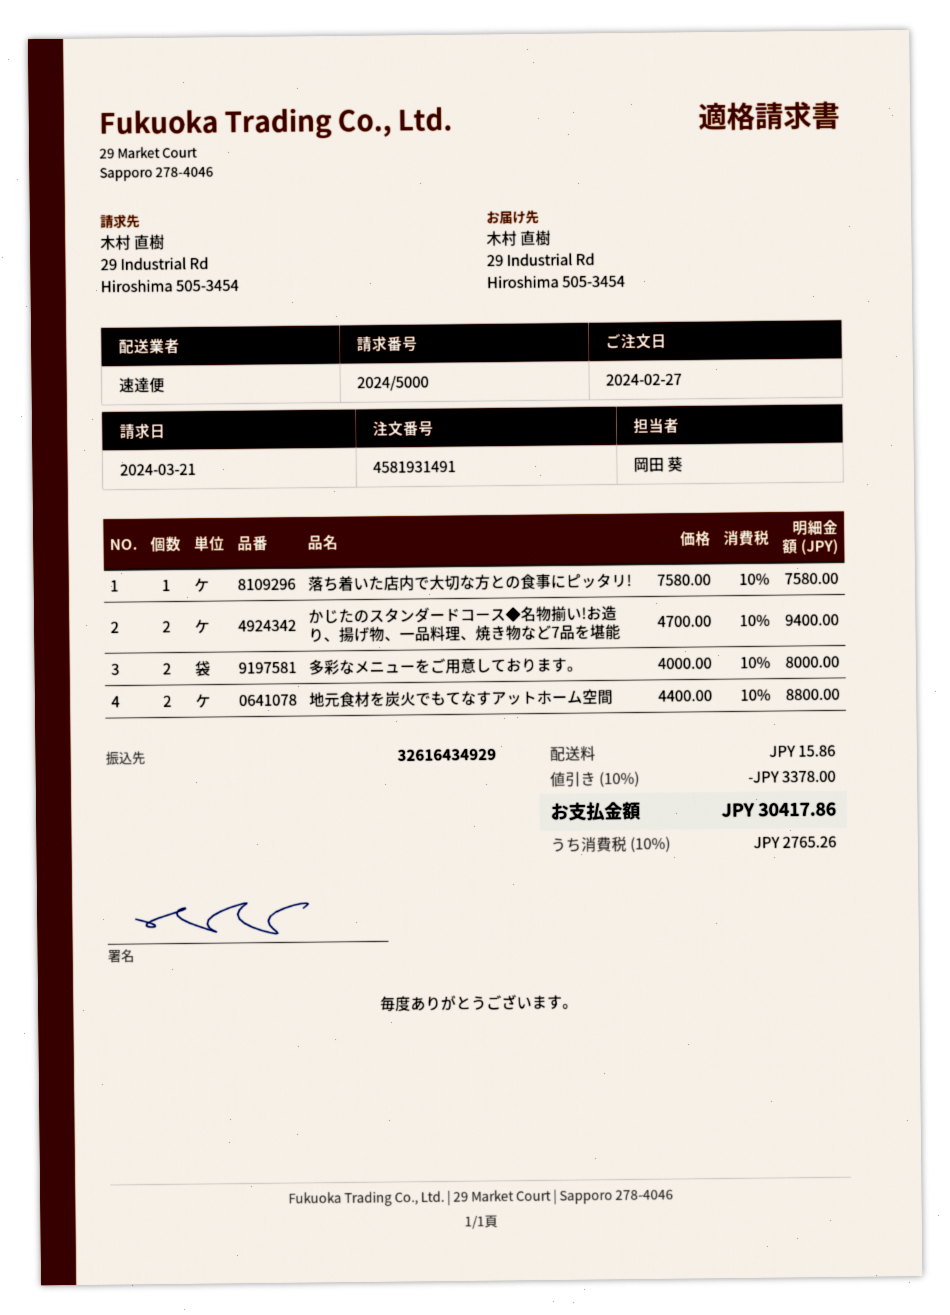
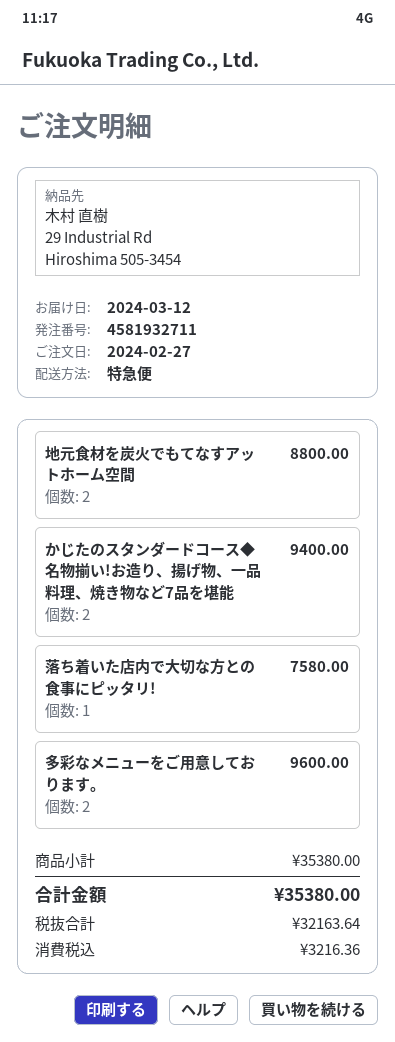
order number: 4581931491 -> 4581932711
多彩なメニューをご用意しております。: 2 for 8000.00 -> 2 for 9600.00
discount: 10% = 3378.00 -> none
shipping: 15.86 -> none
tax: 2765.26 -> 3216.36
total: 30417.86 -> 35380.00

